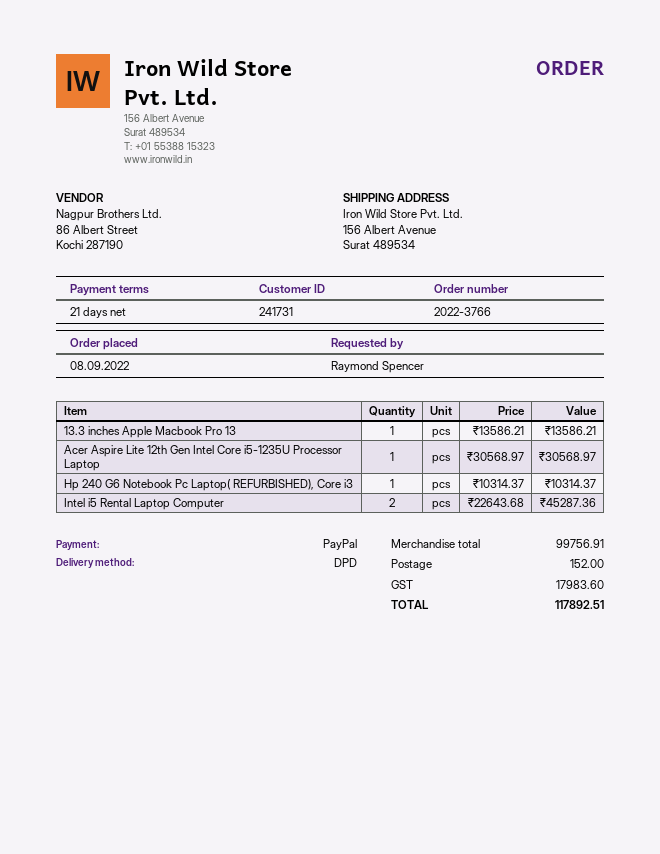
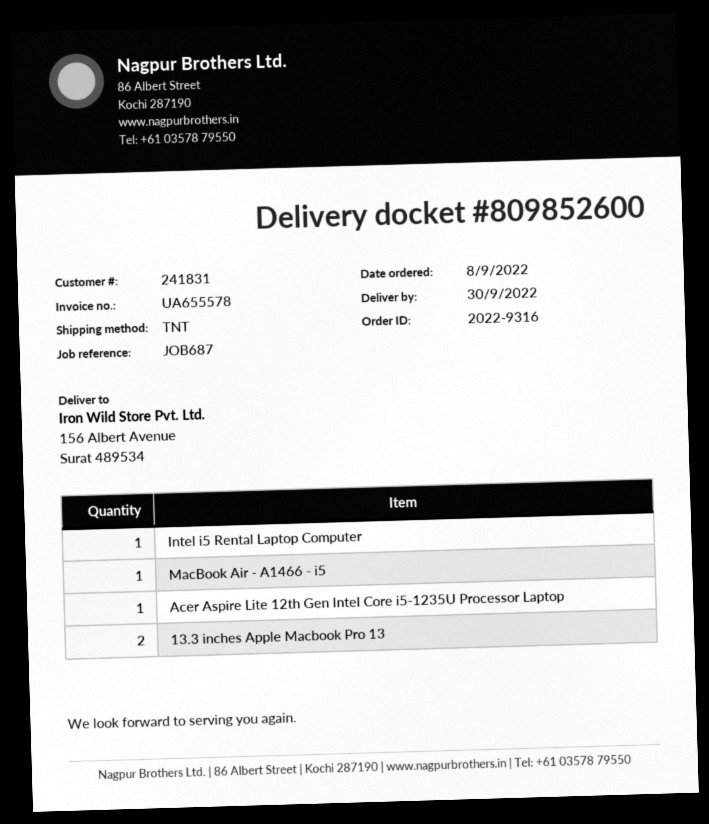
order number: 2022-3766 -> 2022-9316
customer number: 241731 -> 241831
shipping method: DPD -> TNT
13.3 inches Apple Macbook Pro 13: 1 -> 2
Hp 240 G6 Notebook Pc Laptop( REFURBISHED), Core i3: 1 -> none
Intel i5 Rental Laptop Computer: 2 -> 1
MacBook Air - A1466 - i5: none -> 1

